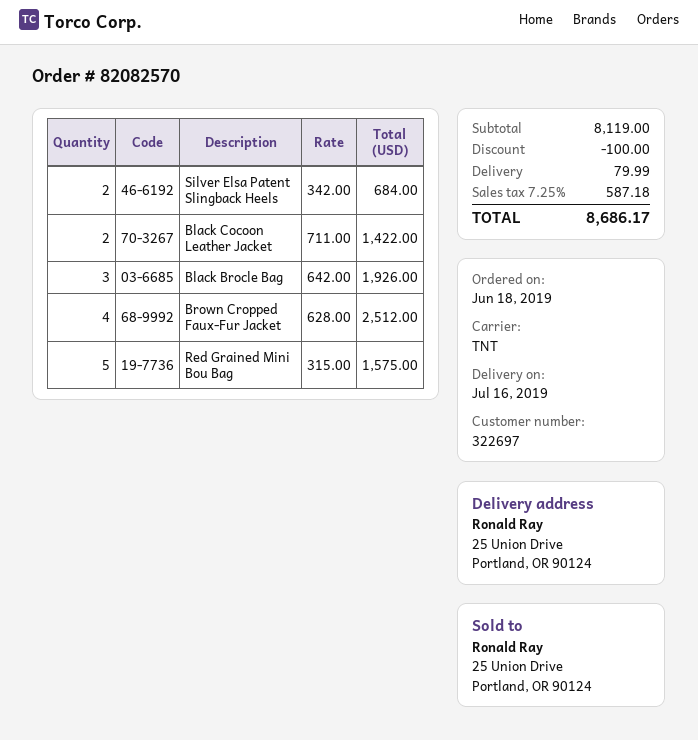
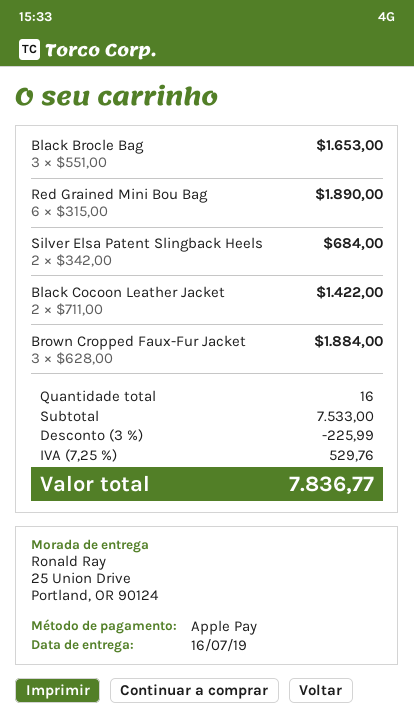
Black Brocle Bag: 3 x 642.00 = 1926.00 -> 3 x 551.00 = 1653.00
Brown Cropped Faux-Fur Jacket: 4 x 628.00 = 2512.00 -> 3 x 628.00 = 1884.00
Red Grained Mini Bou Bag: 5 x 315.00 = 1575.00 -> 6 x 315.00 = 1890.00
subtotal: 8119.00 -> 7533.00
discount: 100.00 -> 225.99
shipping: 79.99 -> none
tax: 7.25% = 587.18 -> 7.25% = 529.76
total: 8686.17 -> 7836.77

